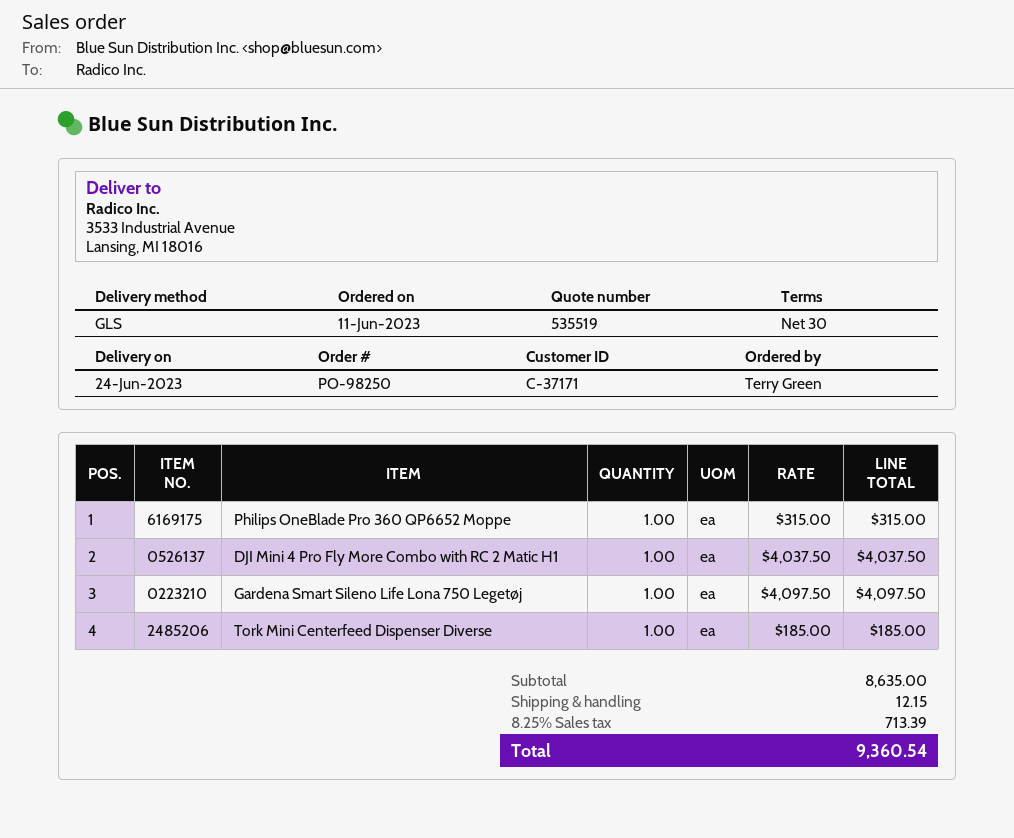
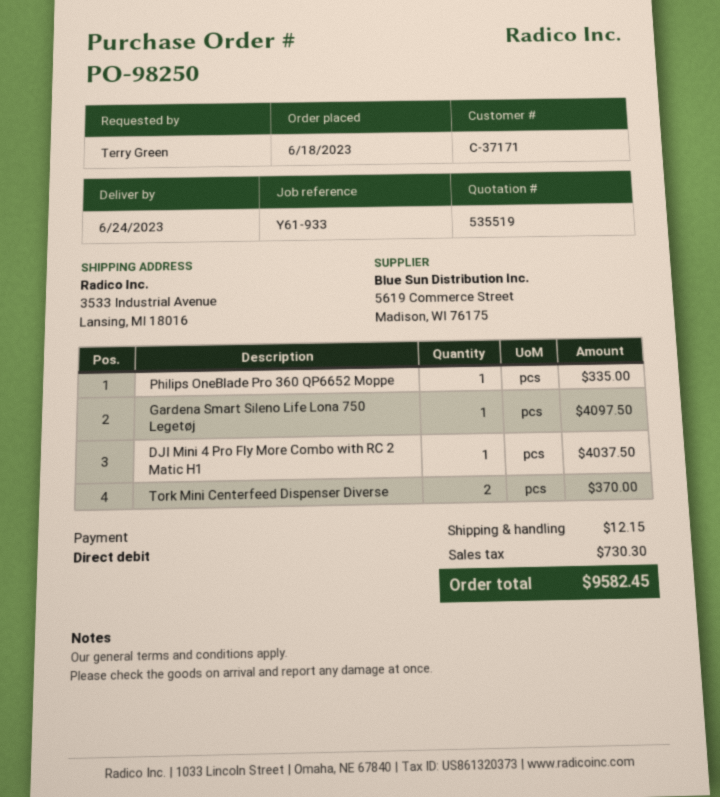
order date: 2023-06-11 -> 2023-06-18
Philips OneBlade Pro 360 QP6652 Moppe: 1 for 315.00 -> 1 for 335.00
Tork Mini Centerfeed Dispenser Diverse: 1 for 185.00 -> 2 for 370.00
tax: 713.39 -> 730.30
total: 9360.54 -> 9582.45

